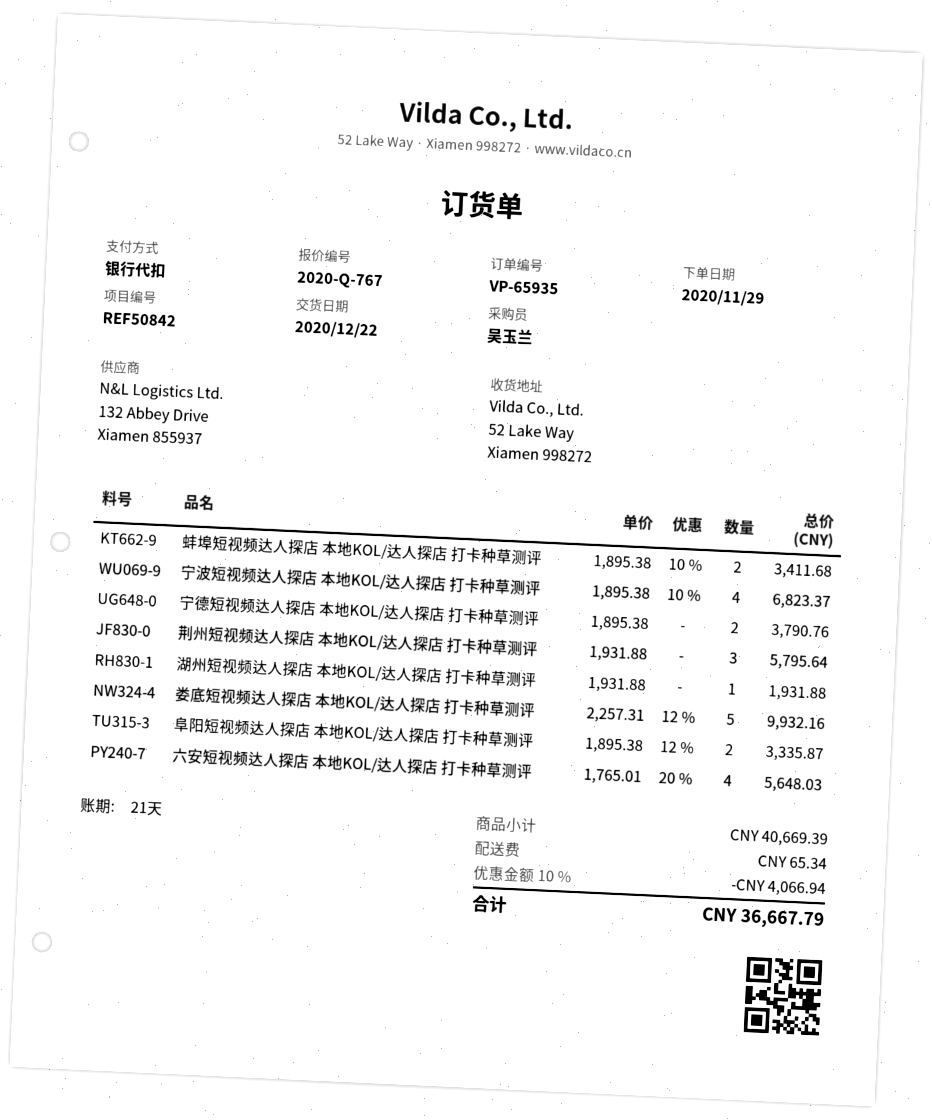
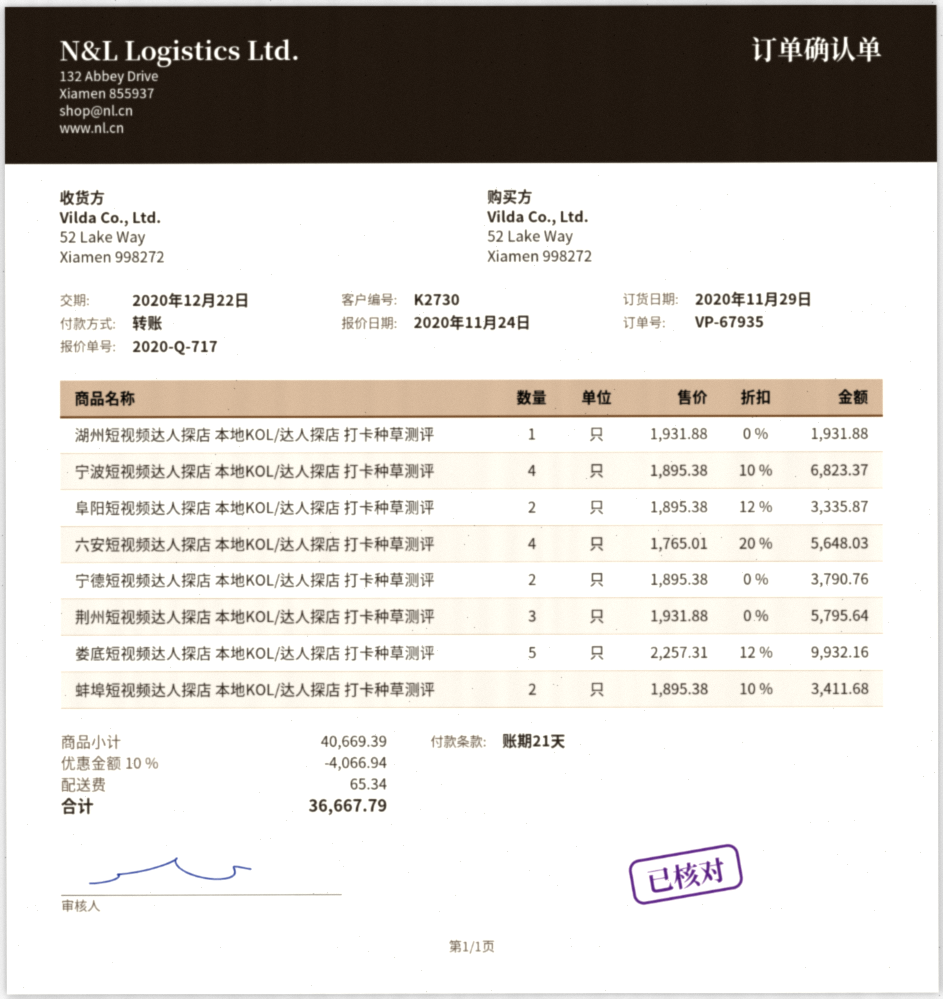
quote number: 2020-Q-767 -> 2020-Q-717
order number: VP-65935 -> VP-67935
payment method: direct debit -> bank transfer

